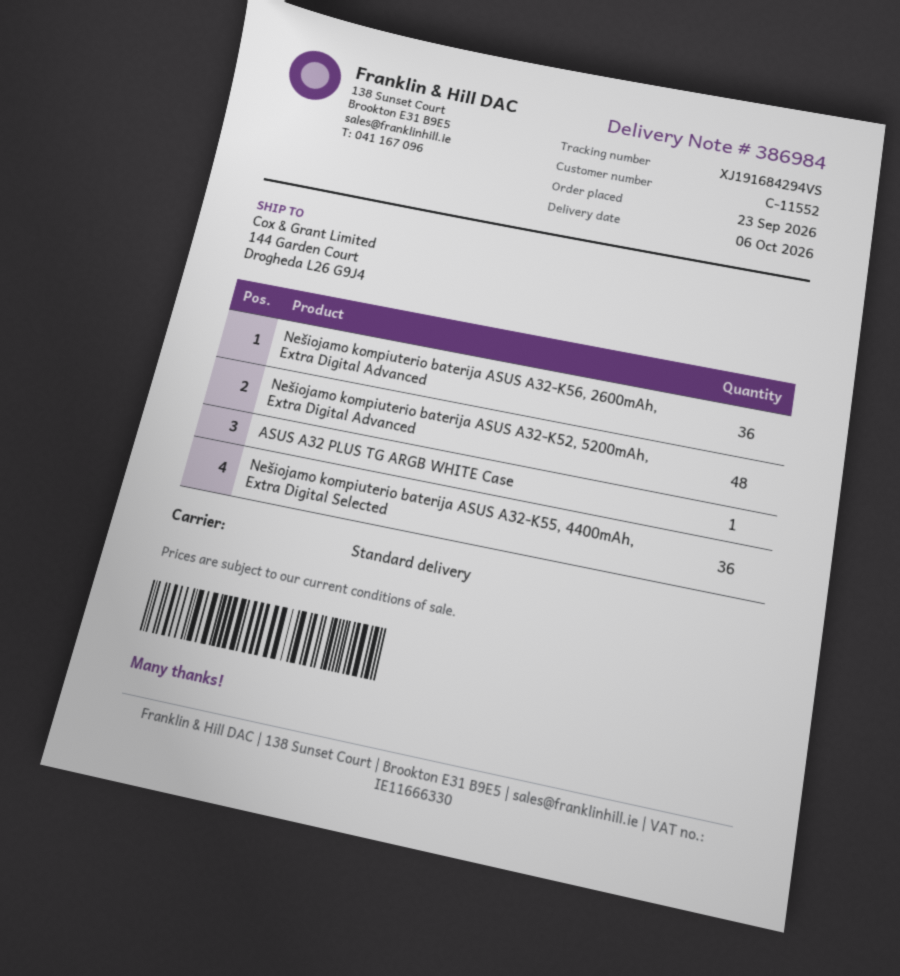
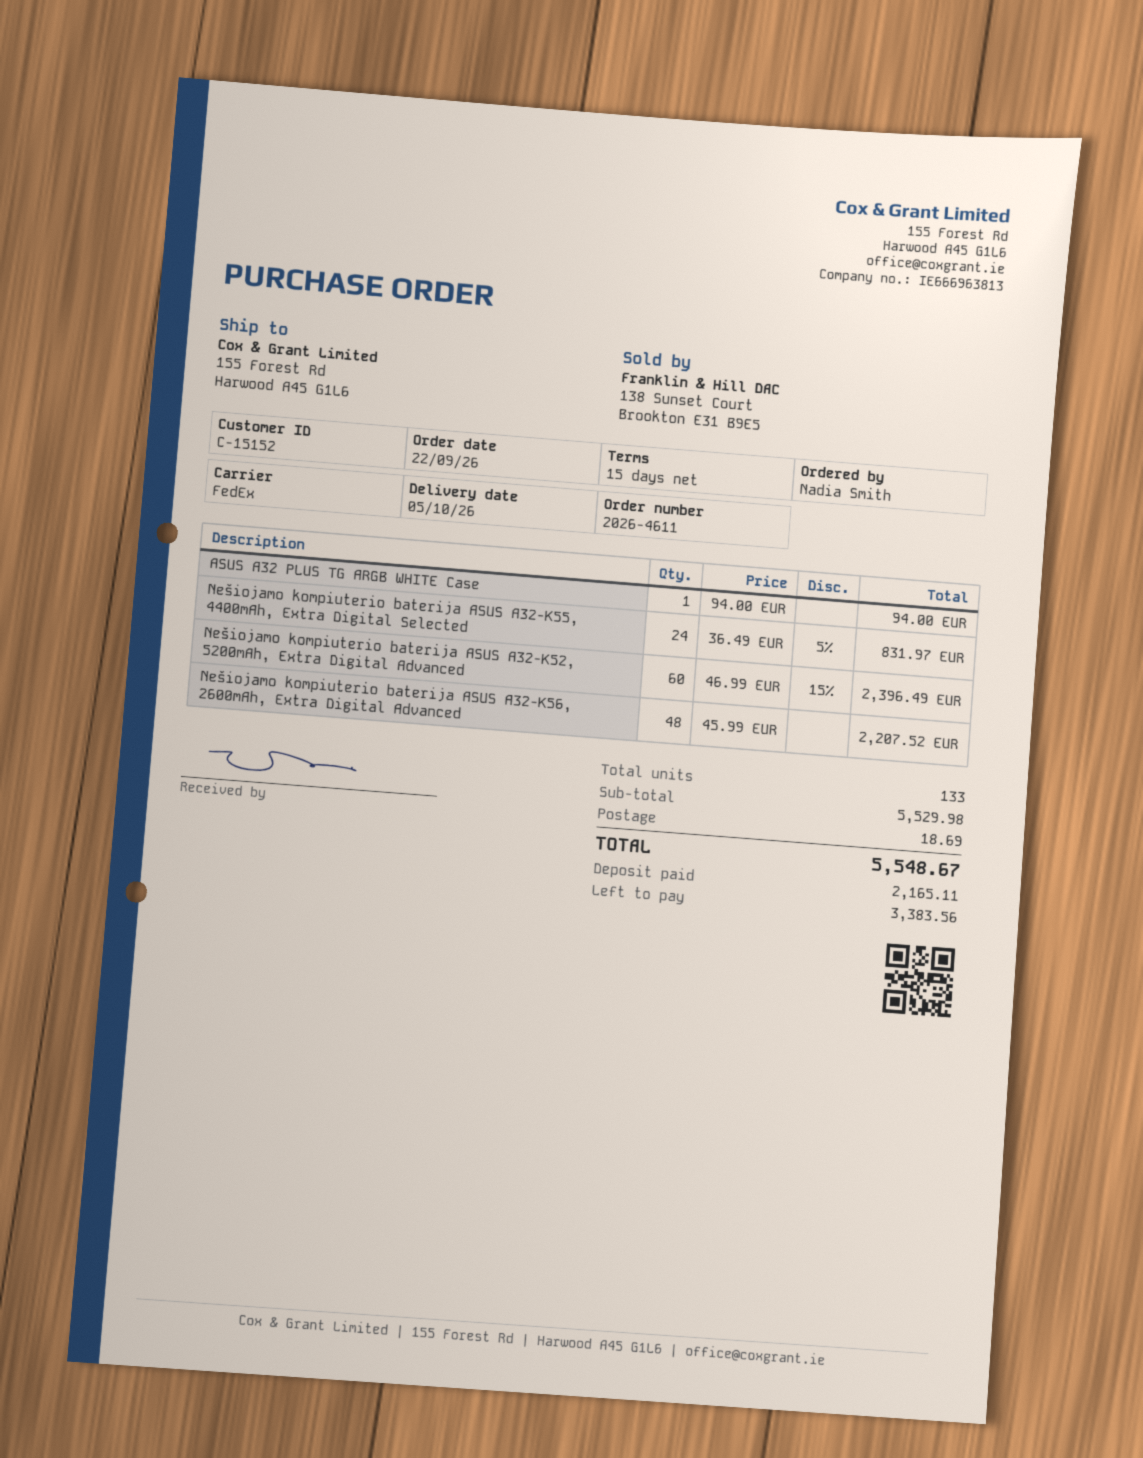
order date: 2026-09-23 -> 2026-09-22
delivery date: 2026-10-06 -> 2026-10-05
customer number: C-11552 -> C-15152
shipping method: standard -> FedEx
ship to: 144 Garden Court, Drogheda L26 G9J4 -> 155 Forest Rd, Harwood A45 G1L6
Nešiojamo kompiuterio baterija ASUS A32-K56, 2600mAh, Extra Digital Advanced: 36 -> 48
Nešiojamo kompiuterio baterija ASUS A32-K52, 5200mAh, Extra Digital Advanced: 48 -> 60
Nešiojamo kompiuterio baterija ASUS A32-K55, 4400mAh, Extra Digital Selected: 36 -> 24

